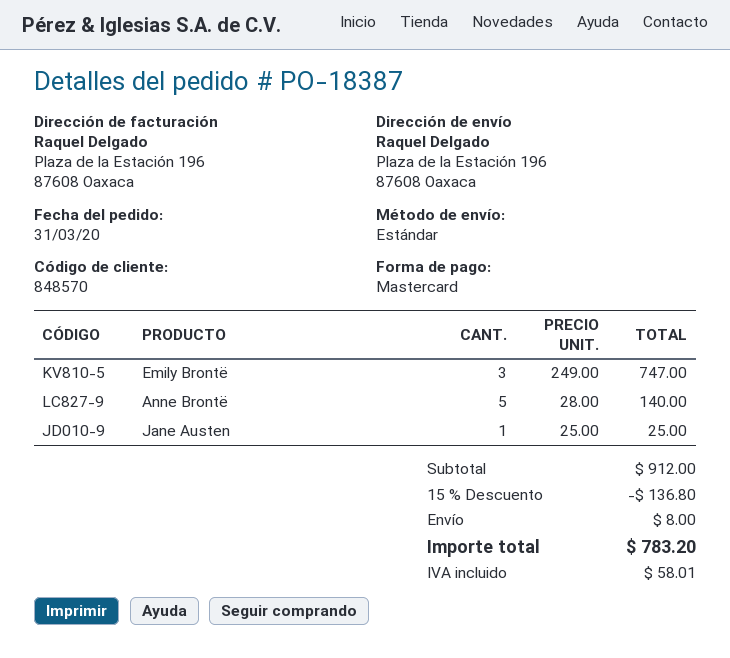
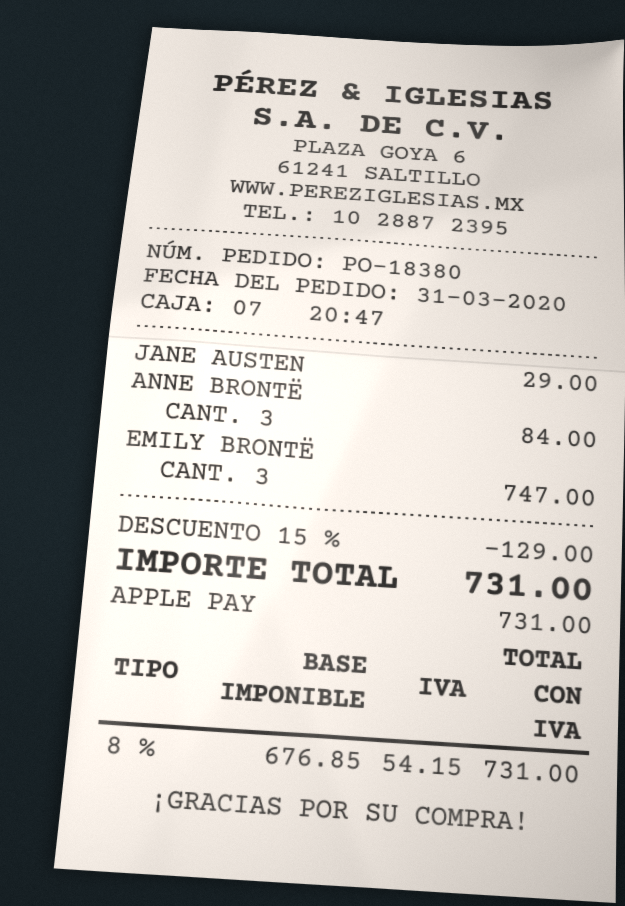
order number: PO-18387 -> PO-18380
payment method: Mastercard -> Apple Pay
Anne Brontë: 5 for 140.00 -> 3 for 84.00
Jane Austen: 1 for 25.00 -> 1 for 29.00
discount: 15% = 136.80 -> 15% = 129.00
shipping: 8.00 -> none
tax: 58.01 -> 54.15
total: 783.20 -> 731.00

